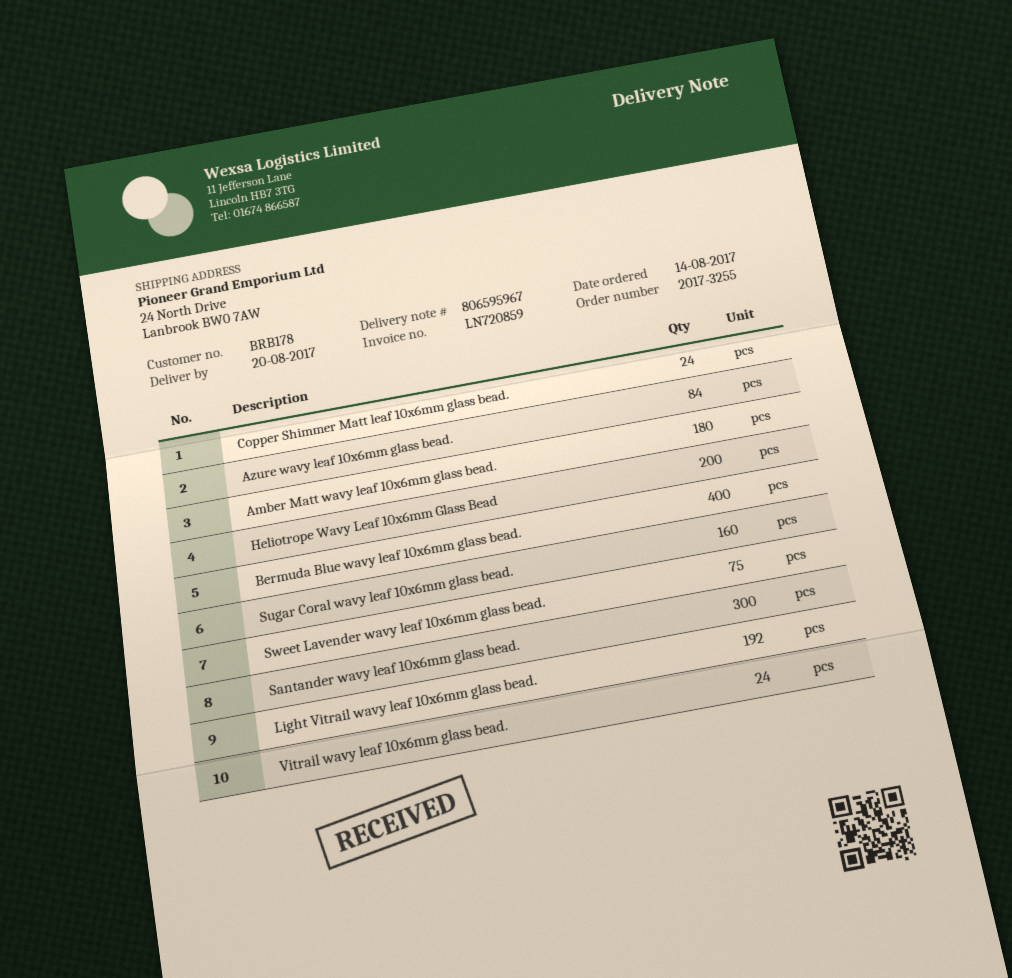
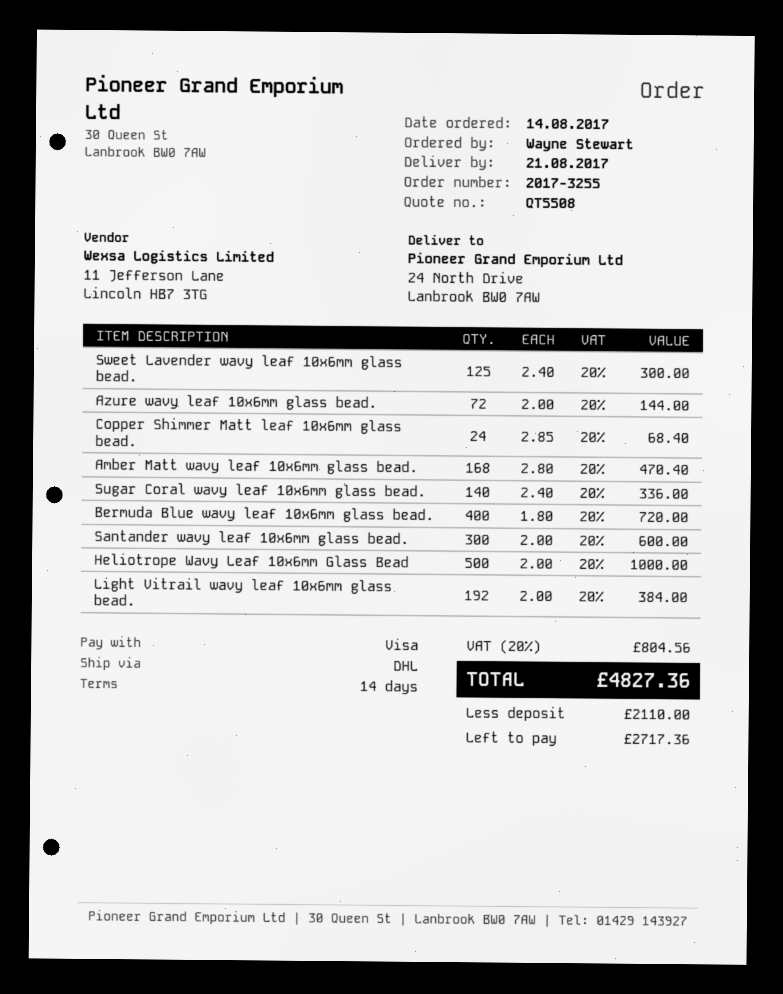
delivery date: 2017-08-20 -> 2017-08-21
Azure wavy leaf 10x6mm glass bead.: 84 -> 72
Amber Matt wavy leaf 10x6mm glass bead.: 180 -> 168
Heliotrope Wavy Leaf 10x6mm Glass Bead: 200 -> 500
Sugar Coral wavy leaf 10x6mm glass bead.: 160 -> 140
Sweet Lavender wavy leaf 10x6mm glass bead.: 75 -> 125
Vitrail wavy leaf 10x6mm glass bead.: 24 -> none

